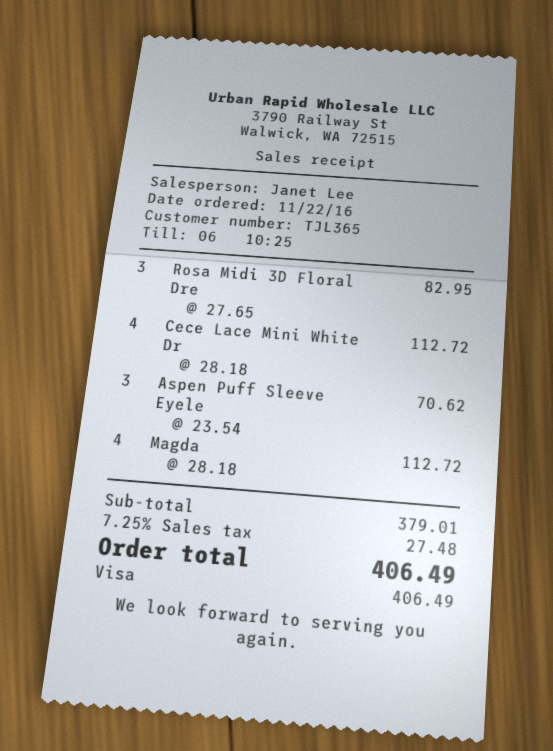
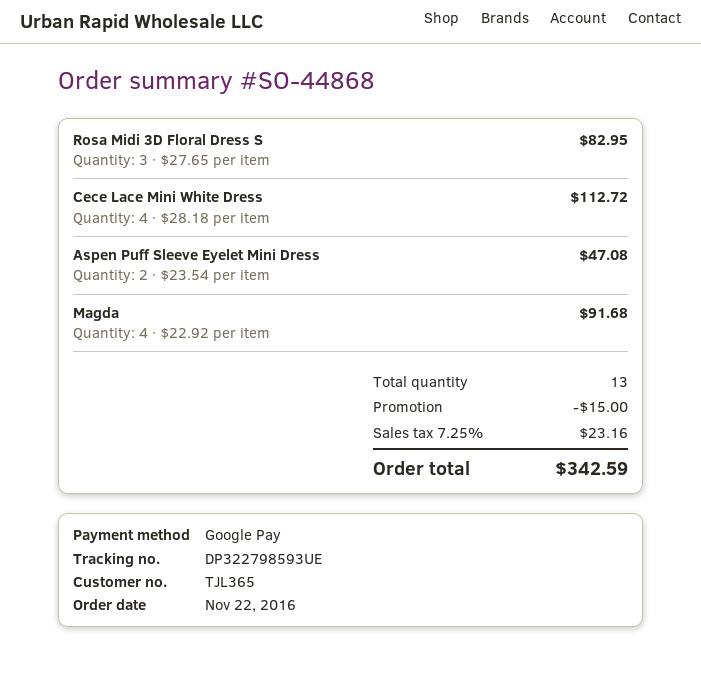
payment method: Visa -> Google Pay
Aspen Puff Sleeve Eyele: 3 x 23.54 = 70.62 -> 2 x 23.54 = 47.08
Magda: 4 x 28.18 = 112.72 -> 4 x 22.92 = 91.68
discount: none -> 15.00
tax: 7.25% = 27.48 -> 7.25% = 23.16
total: 406.49 -> 342.59

